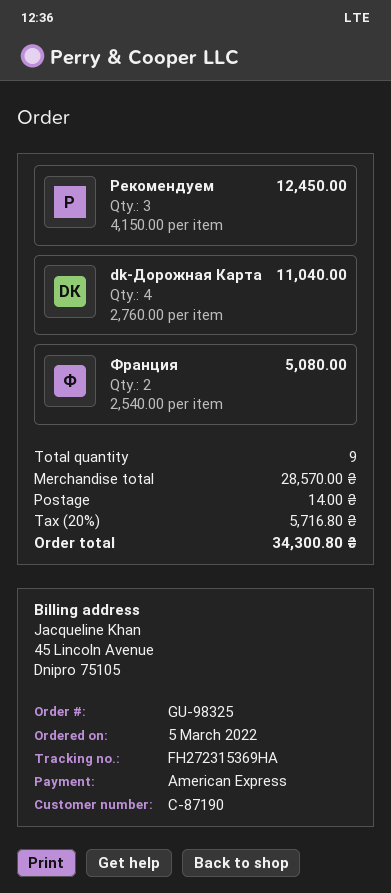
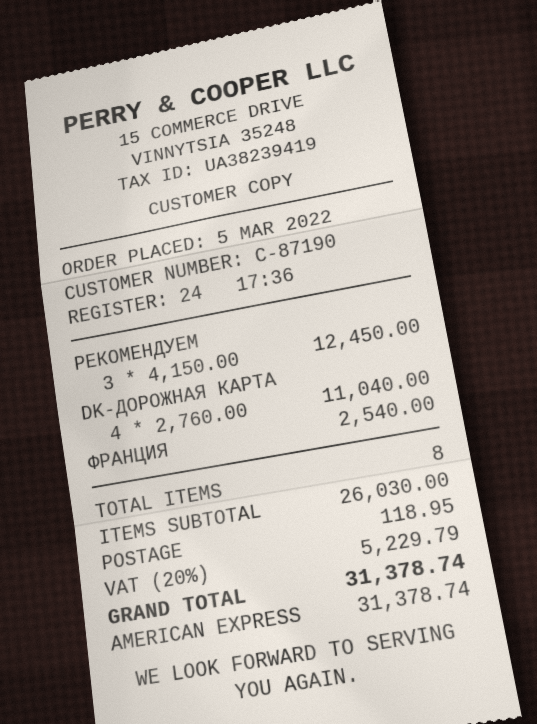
Франция: 2 x 2540.00 = 5080.00 -> 1 x 2540.00 = 2540.00
total quantity: 9 -> 8
subtotal: 28570.00 -> 26030.00
shipping: 14.00 -> 118.95
tax: 20% = 5716.80 -> 20% = 5229.79
total: 34300.80 -> 31378.74

